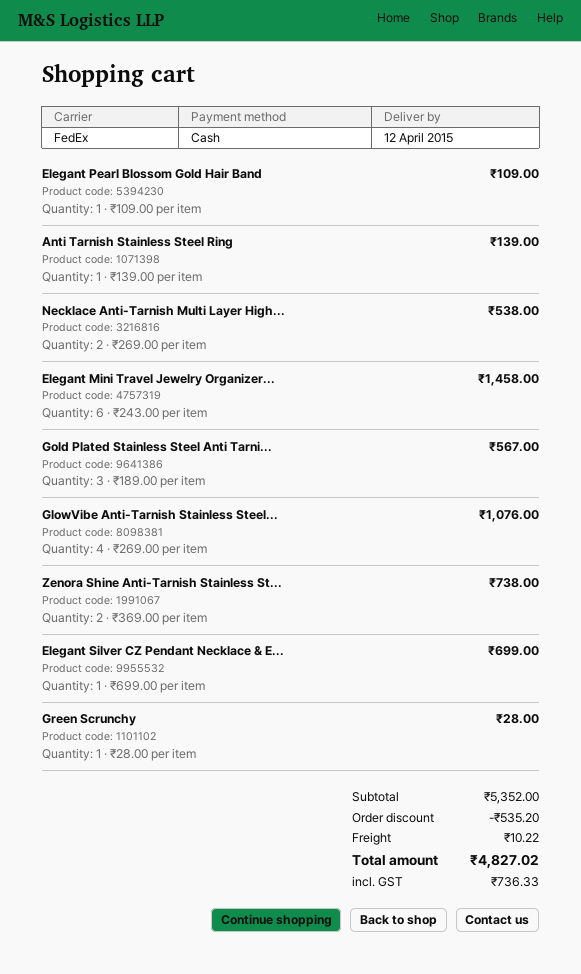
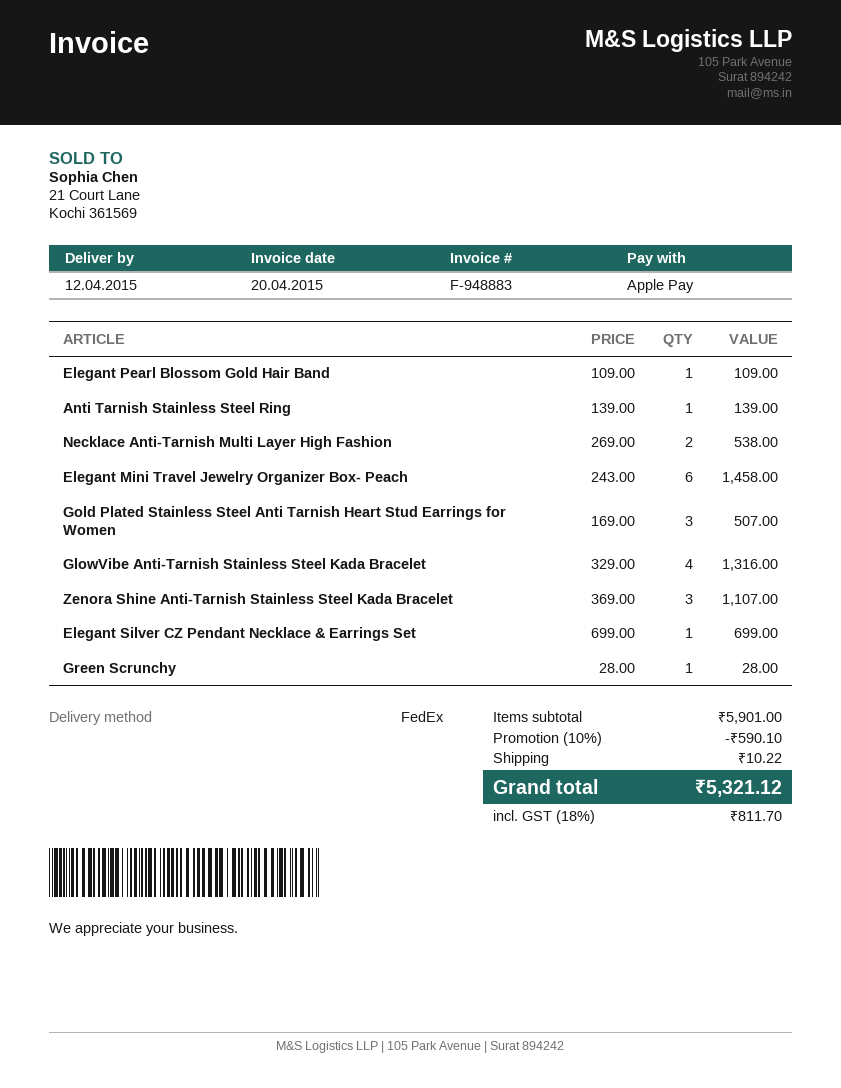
payment method: cash -> Apple Pay
Gold Plated Stainless Steel Anti Tarni...: 3 x 189.00 = 567.00 -> 3 x 169.00 = 507.00
GlowVibe Anti-Tarnish Stainless Steel...: 4 x 269.00 = 1076.00 -> 4 x 329.00 = 1316.00
Zenora Shine Anti-Tarnish Stainless St...: 2 x 369.00 = 738.00 -> 3 x 369.00 = 1107.00
subtotal: 5352.00 -> 5901.00
discount: 535.20 -> 590.10
tax: 736.33 -> 811.70
total: 4827.02 -> 5321.12

